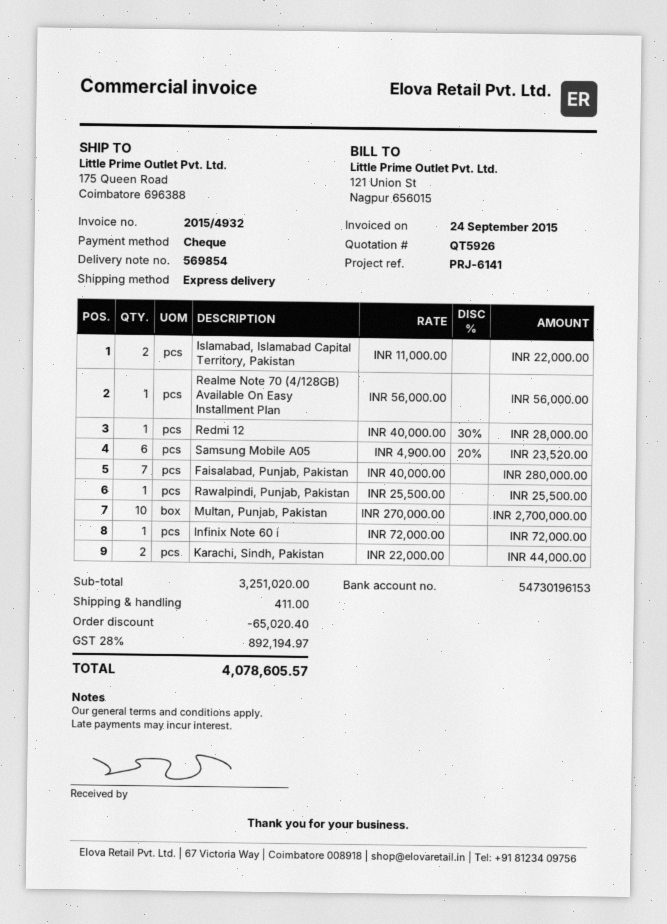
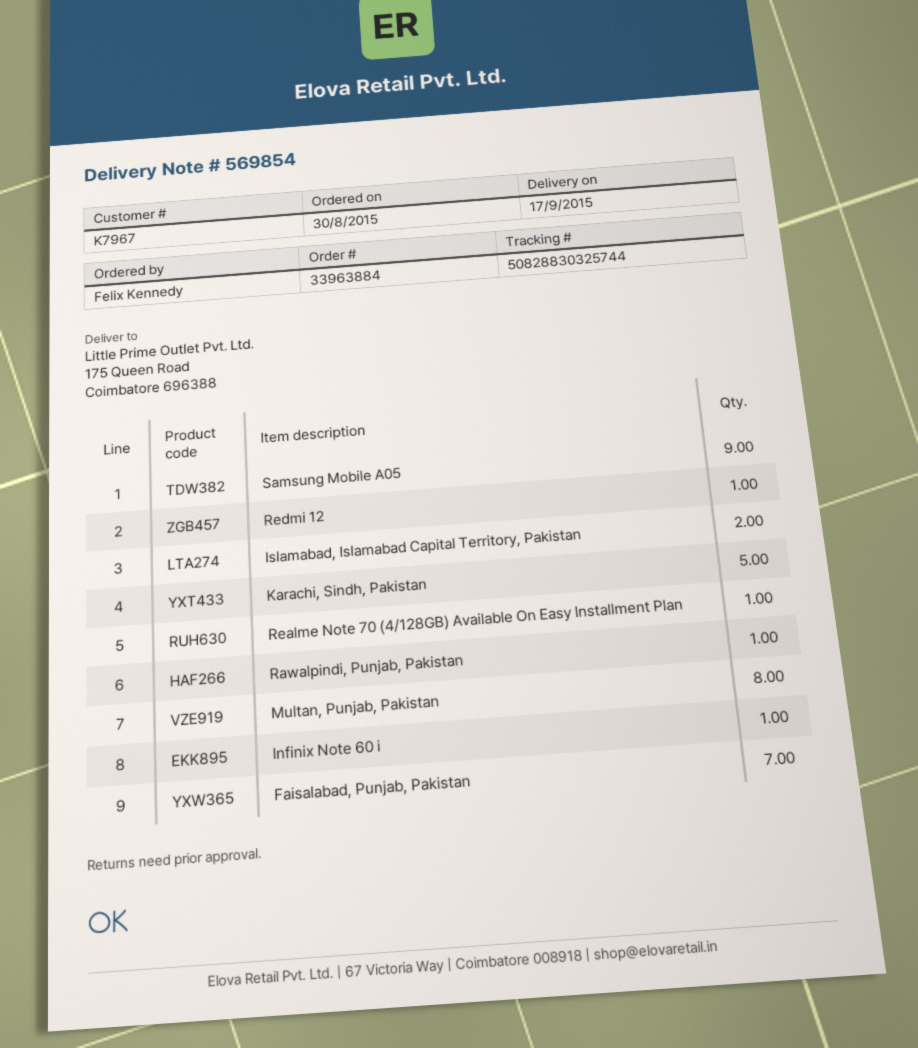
Samsung Mobile A05: 6 -> 9
Multan, Punjab, Pakistan: 10 -> 8
Karachi, Sindh, Pakistan: 2 -> 5

